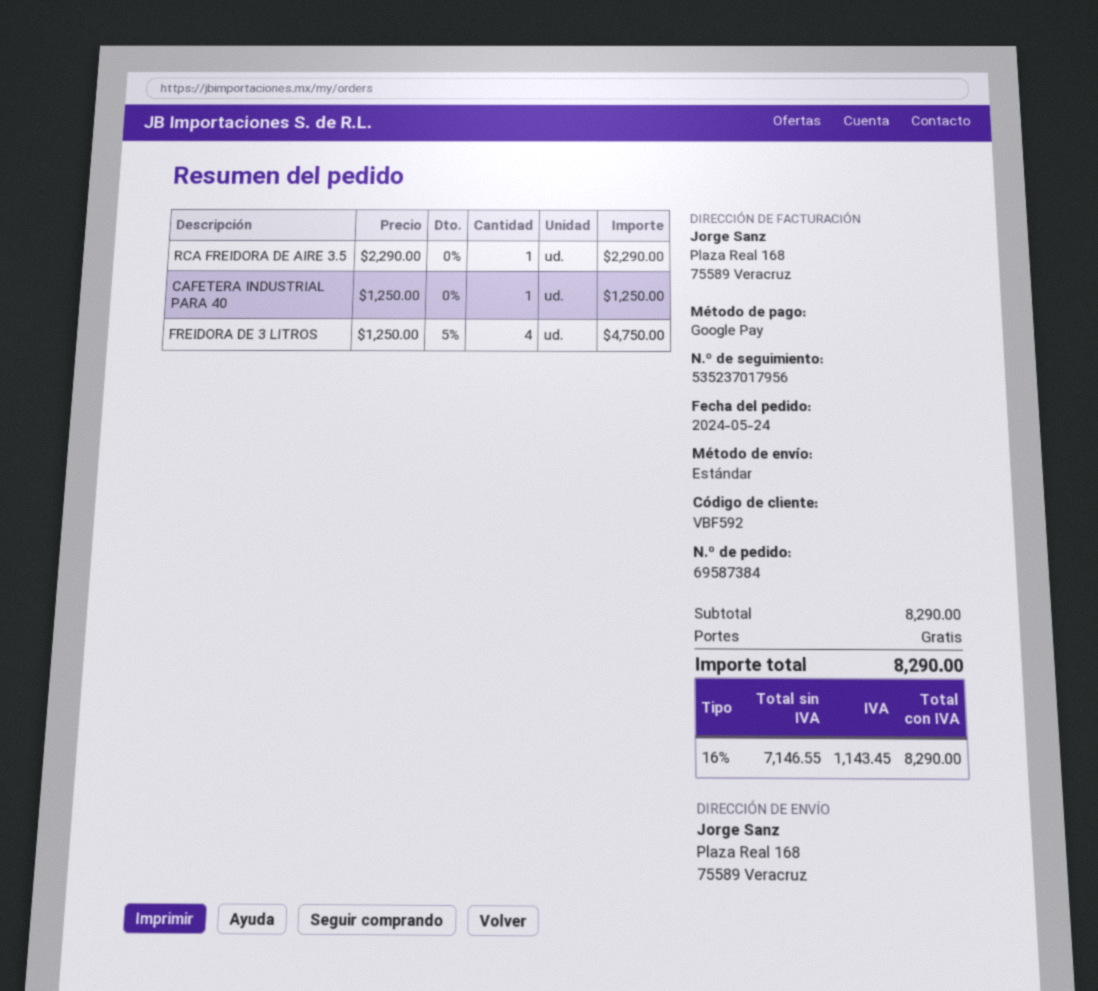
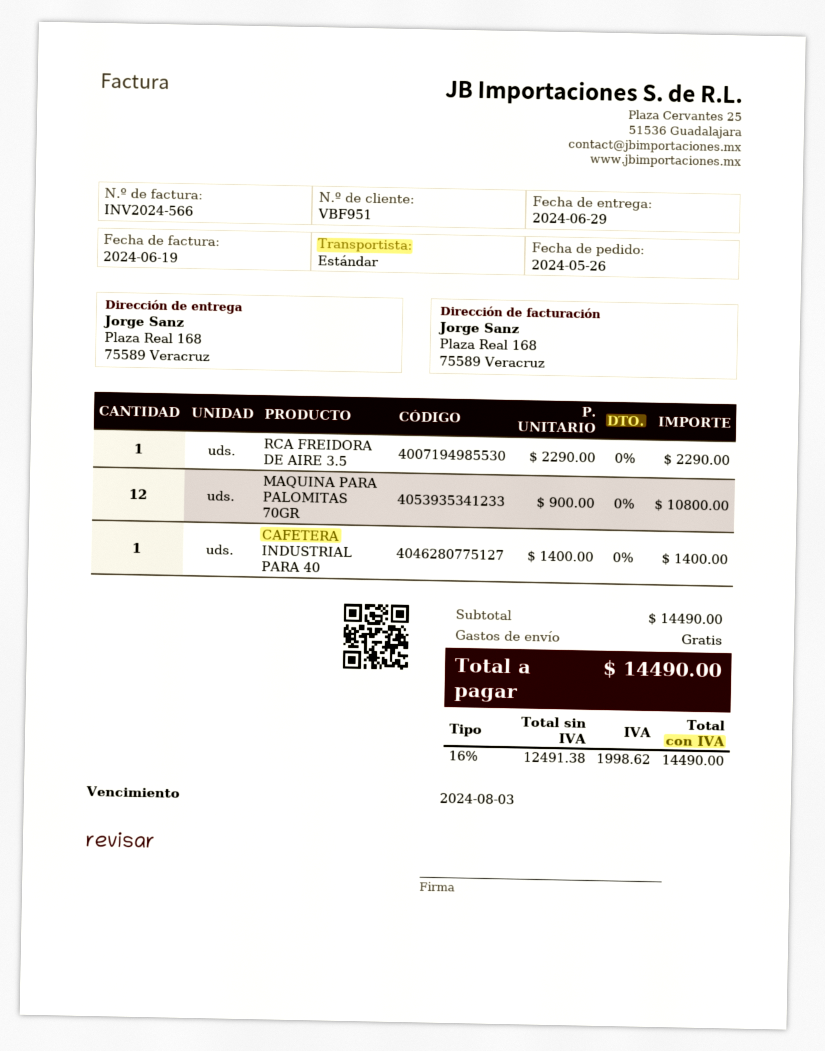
order date: 2024-05-24 -> 2024-05-26
customer number: VBF592 -> VBF951
CAFETERA INDUSTRIAL PARA 40: 1 x 1250.00 = 1250.00 -> 1 x 1400.00 = 1400.00
FREIDORA DE 3 LITROS: 4 x 1250.00 - 5% = 4750.00 -> none
MAQUINA PARA PALOMITAS 70GR: none -> 12 x 900.00 = 10800.00
subtotal: 8290.00 -> 14490.00
net: 7146.55 -> 12491.38
tax: 16% = 1143.45 -> 16% = 1998.62
total: 8290.00 -> 14490.00

